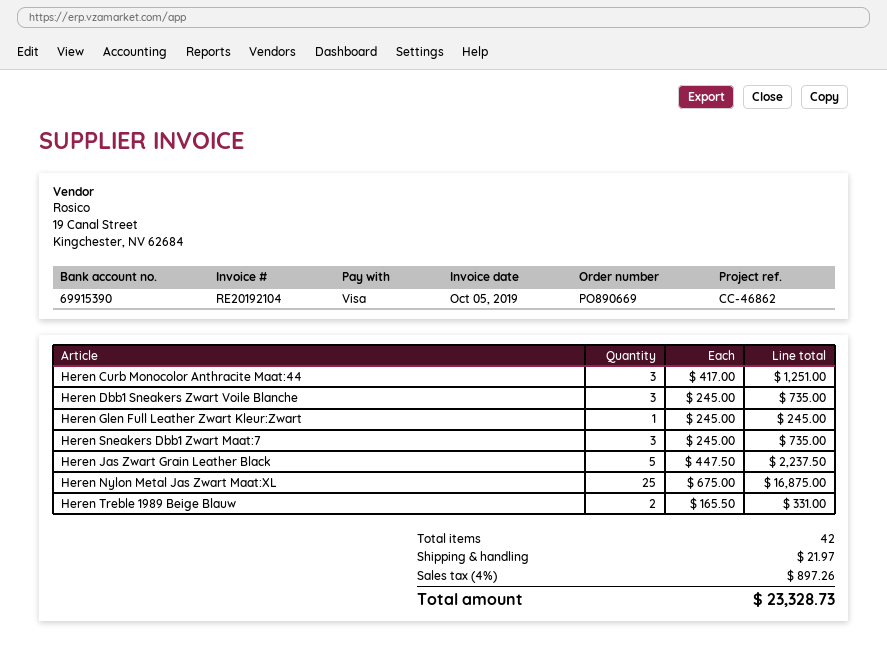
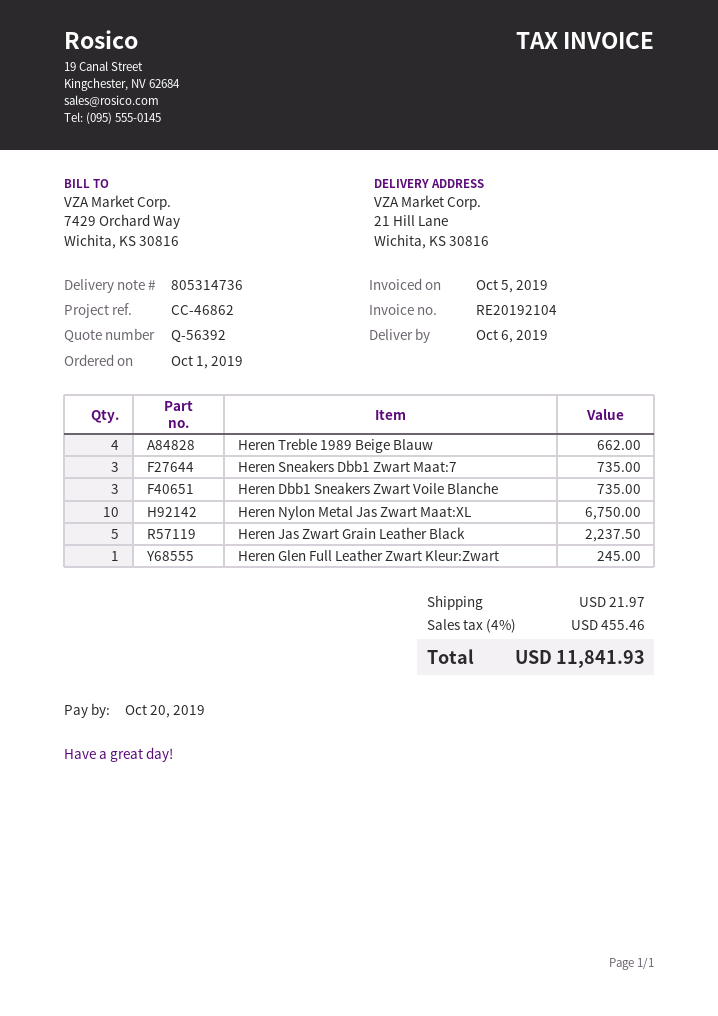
Heren Curb Monocolor Anthracite Maat:44: 3 for 1251.00 -> none
Heren Nylon Metal Jas Zwart Maat:XL: 25 for 16875.00 -> 10 for 6750.00
Heren Treble 1989 Beige Blauw: 2 for 331.00 -> 4 for 662.00
tax: 4% = 897.26 -> 4% = 455.46
total: 23328.73 -> 11841.93

